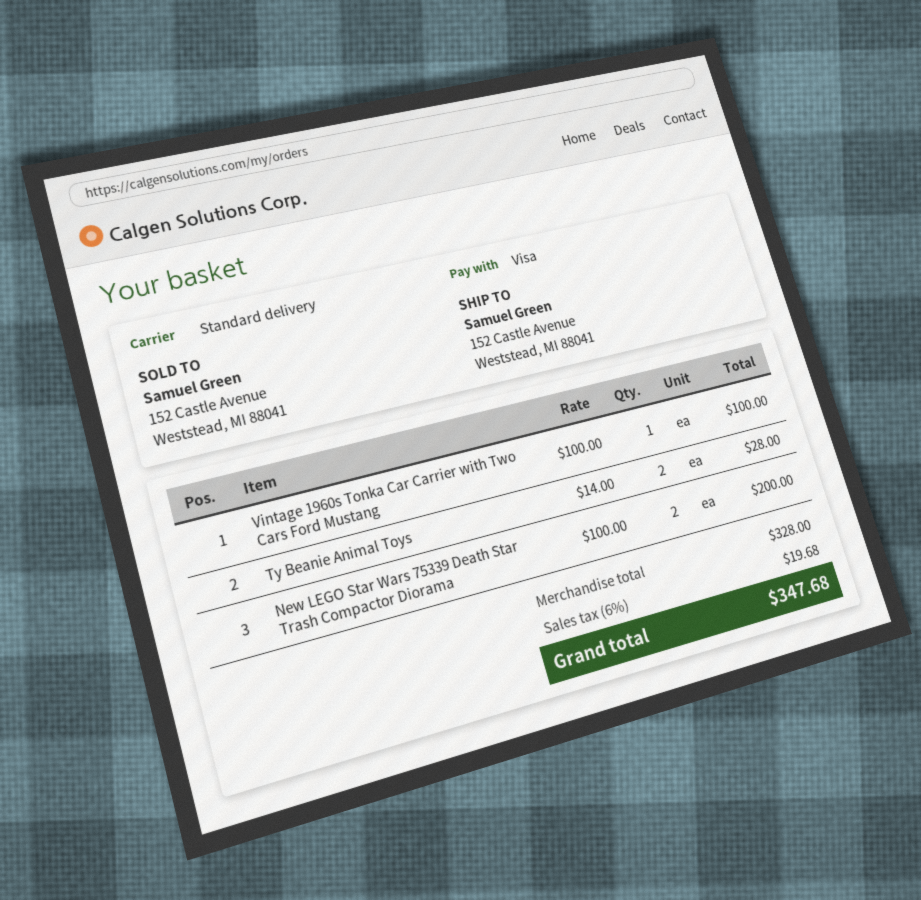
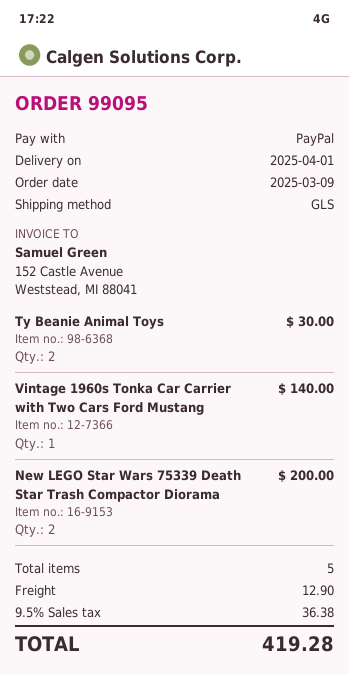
payment method: Visa -> PayPal
shipping method: standard -> GLS
Vintage 1960s Tonka Car Carrier with Two Cars Ford Mustang: 1 for 100.00 -> 1 for 140.00
Ty Beanie Animal Toys: 2 for 28.00 -> 2 for 30.00
shipping: none -> 12.90
tax: 6% = 19.68 -> 9.5% = 36.38
total: 347.68 -> 419.28

